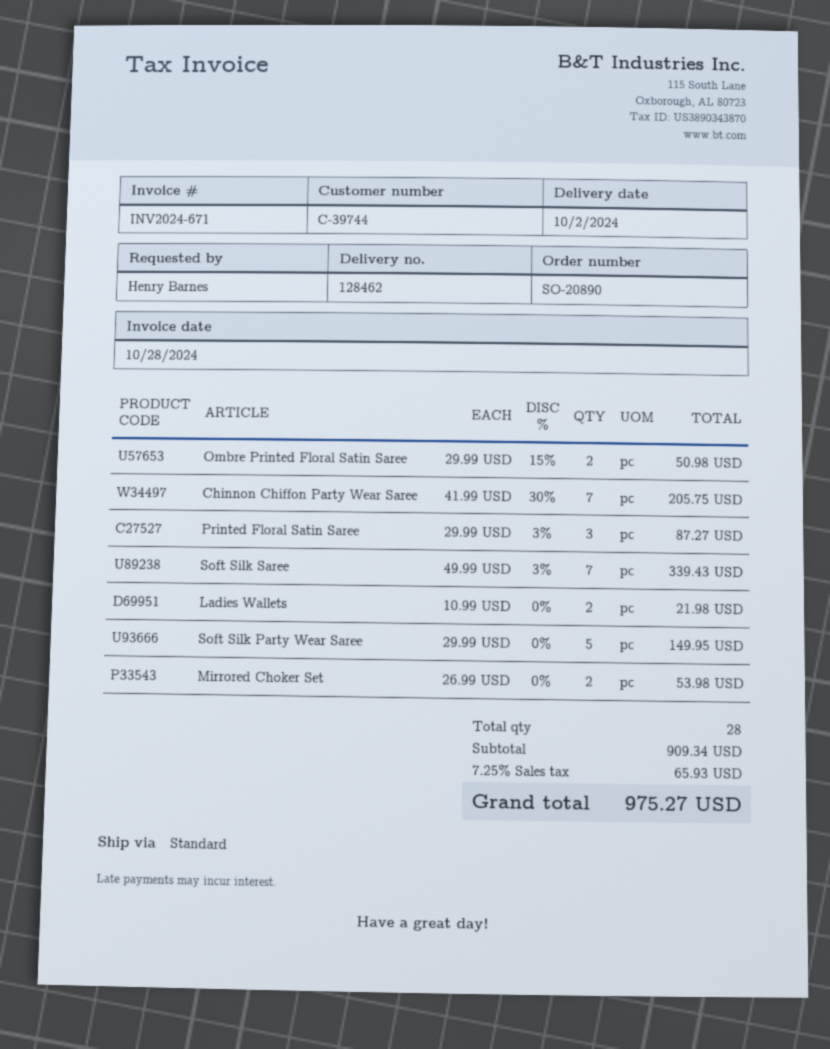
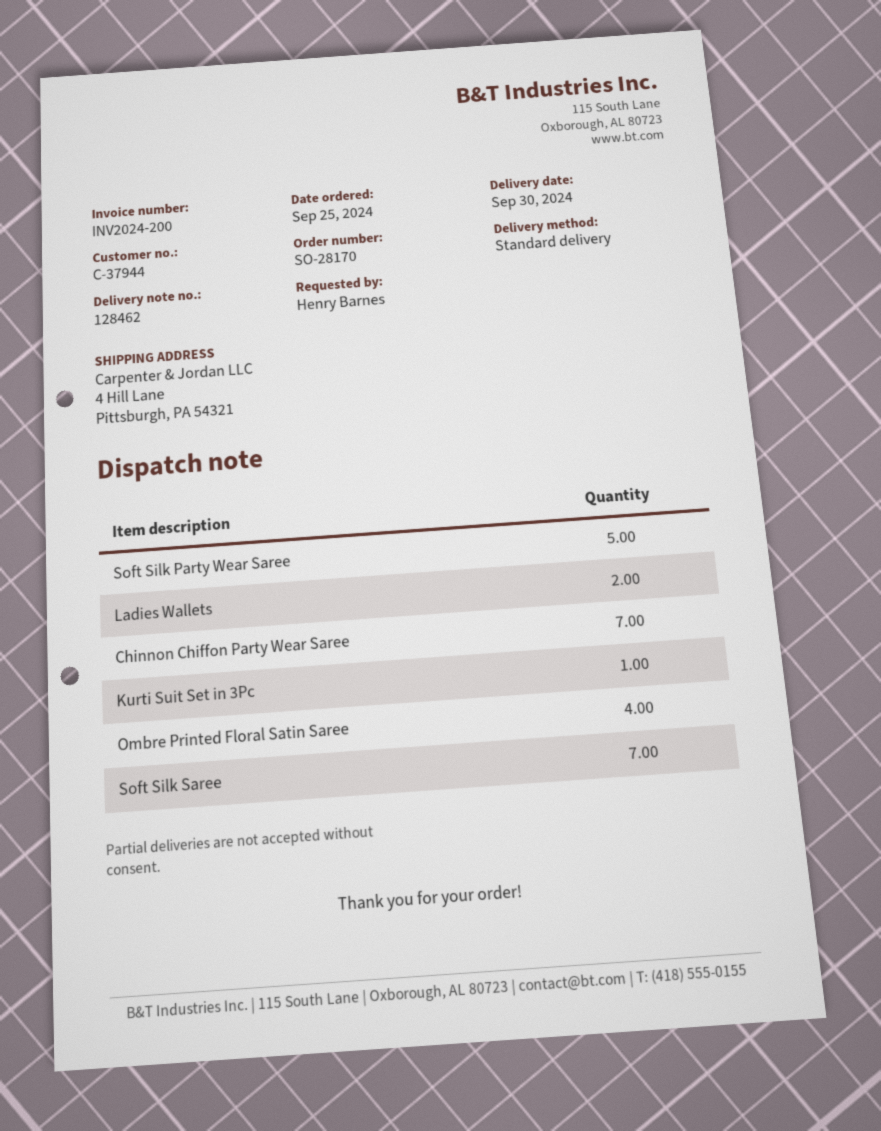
order number: SO-20890 -> SO-28170
delivery date: 2024-10-02 -> 2024-09-30
invoice number: INV2024-671 -> INV2024-200
customer number: C-39744 -> C-37944
Ombre Printed Floral Satin Saree: 2 -> 4
Printed Floral Satin Saree: 3 -> none
Mirrored Choker Set: 2 -> none
Kurti Suit Set in 3Pc: none -> 1

